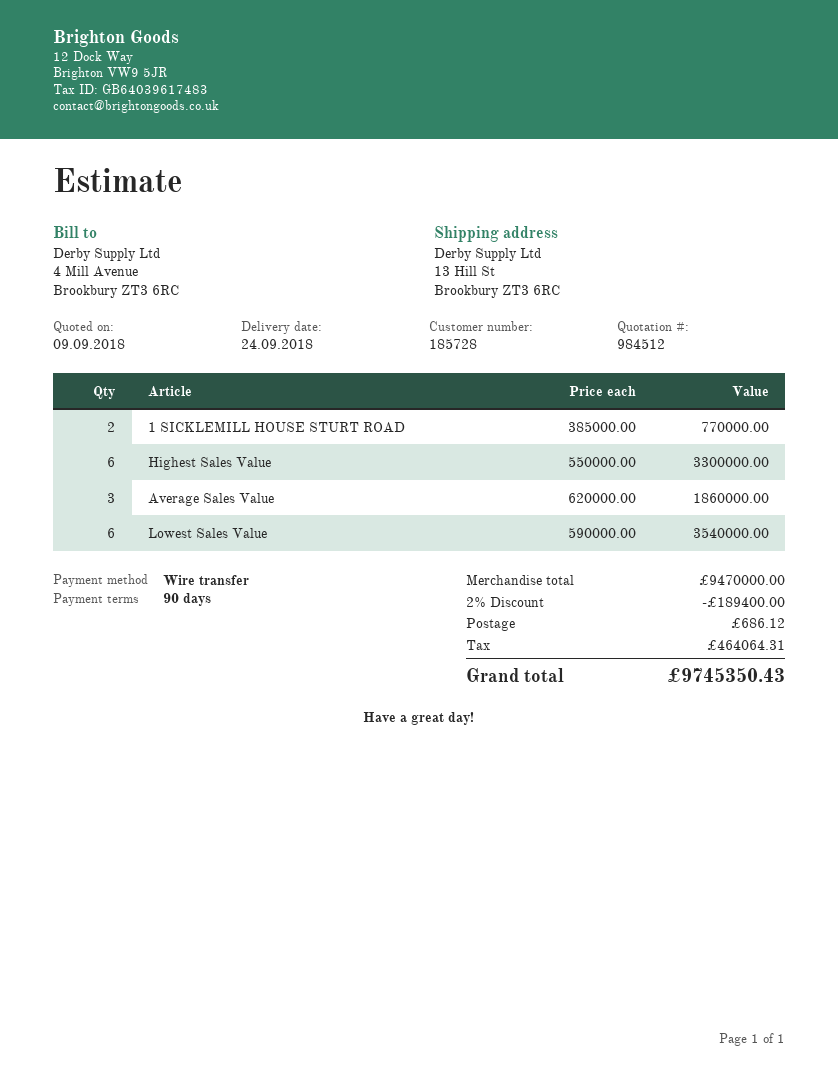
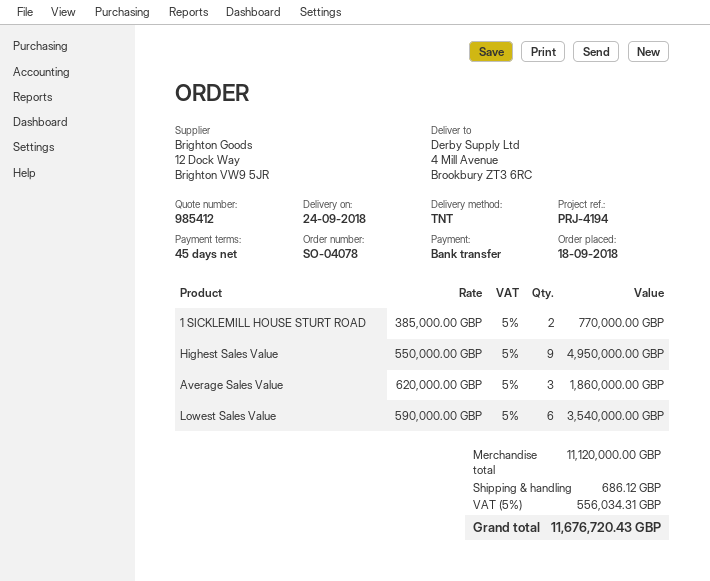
quote number: 984512 -> 985412
payment terms: 90 days -> 45 days
ship to: 13 Hill St, Brookbury ZT3 6RC -> 4 Mill Avenue, Brookbury ZT3 6RC
Highest Sales Value: 6 x 550000.00 = 3300000.00 -> 9 x 550000.00 = 4950000.00
subtotal: 9470000.00 -> 11120000.00
discount: 2% = 189400.00 -> none
tax: 464064.31 -> 556034.31
total: 9745350.43 -> 11676720.43

